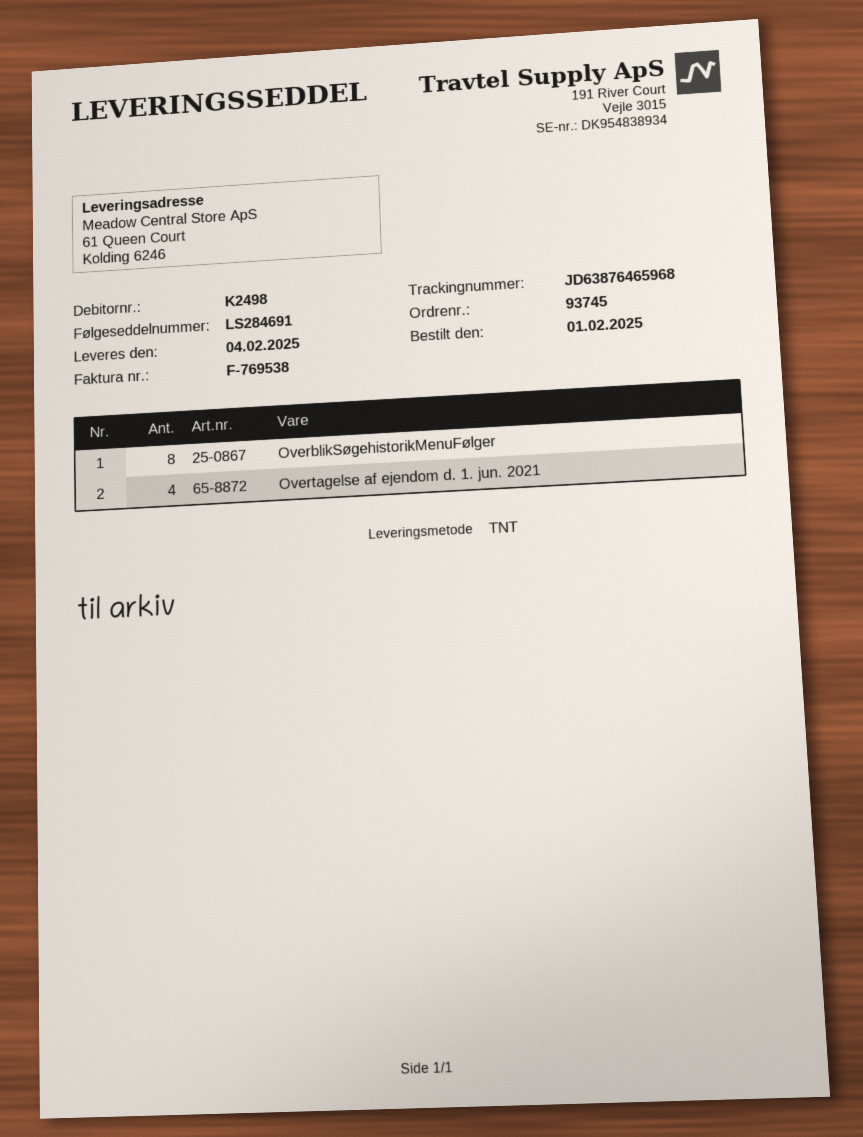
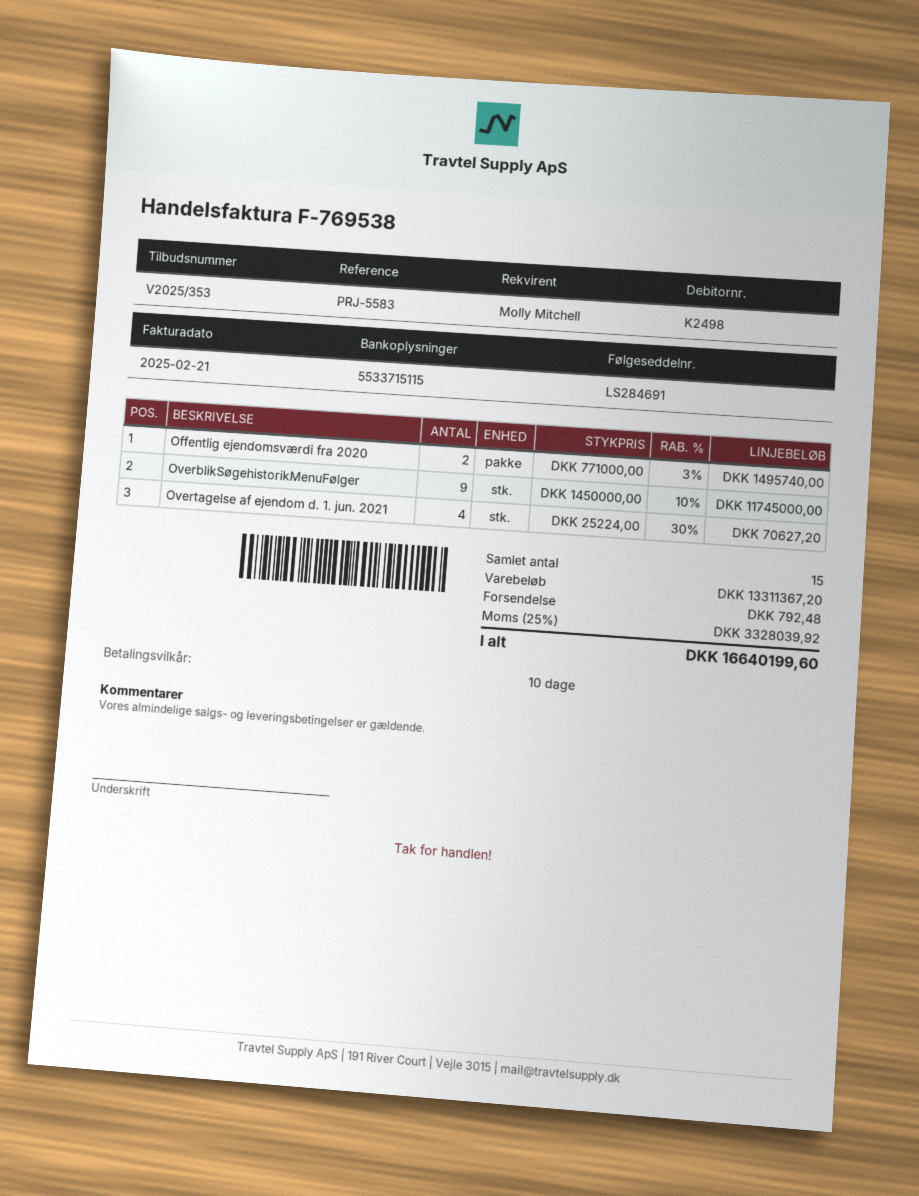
OverblikSøgehistorikMenuFølger: 8 -> 9
Offentlig ejendomsværdi fra 2020: none -> 2

